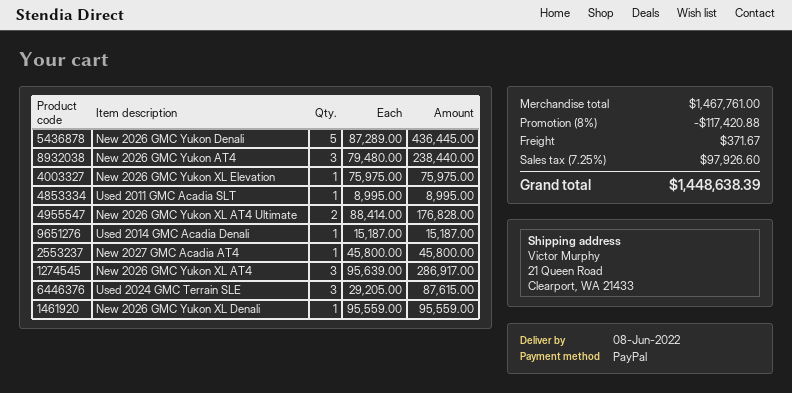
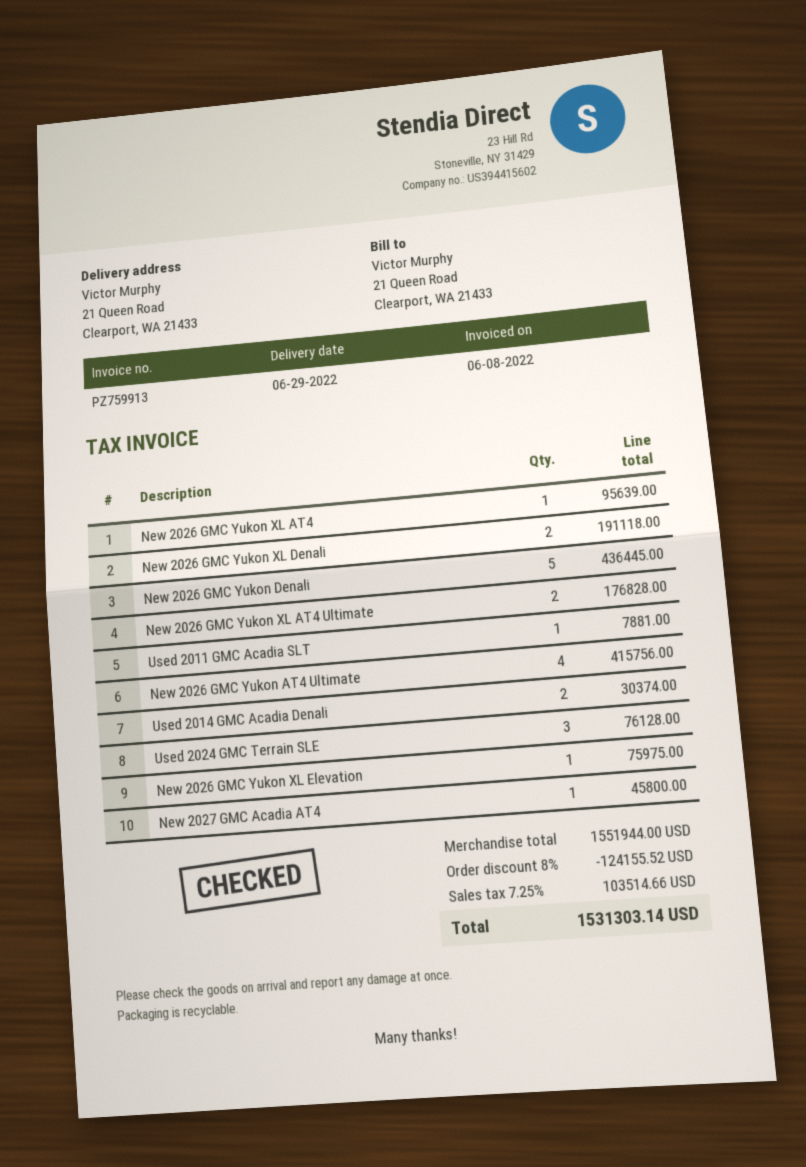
delivery date: 2022-06-08 -> 2022-06-29
New 2026 GMC Yukon AT4: 3 for 238440.00 -> none
Used 2011 GMC Acadia SLT: 1 for 8995.00 -> 1 for 7881.00
Used 2014 GMC Acadia Denali: 1 for 15187.00 -> 2 for 30374.00
New 2026 GMC Yukon XL AT4: 3 for 286917.00 -> 1 for 95639.00
Used 2024 GMC Terrain SLE: 3 for 87615.00 -> 3 for 76128.00
New 2026 GMC Yukon XL Denali: 1 for 95559.00 -> 2 for 191118.00
New 2026 GMC Yukon AT4 Ultimate: none -> 4 for 415756.00
subtotal: 1467761.00 -> 1551944.00
discount: 8% = 117420.88 -> 8% = 124155.52
shipping: 371.67 -> none
tax: 7.25% = 97926.60 -> 7.25% = 103514.66
total: 1448638.39 -> 1531303.14

